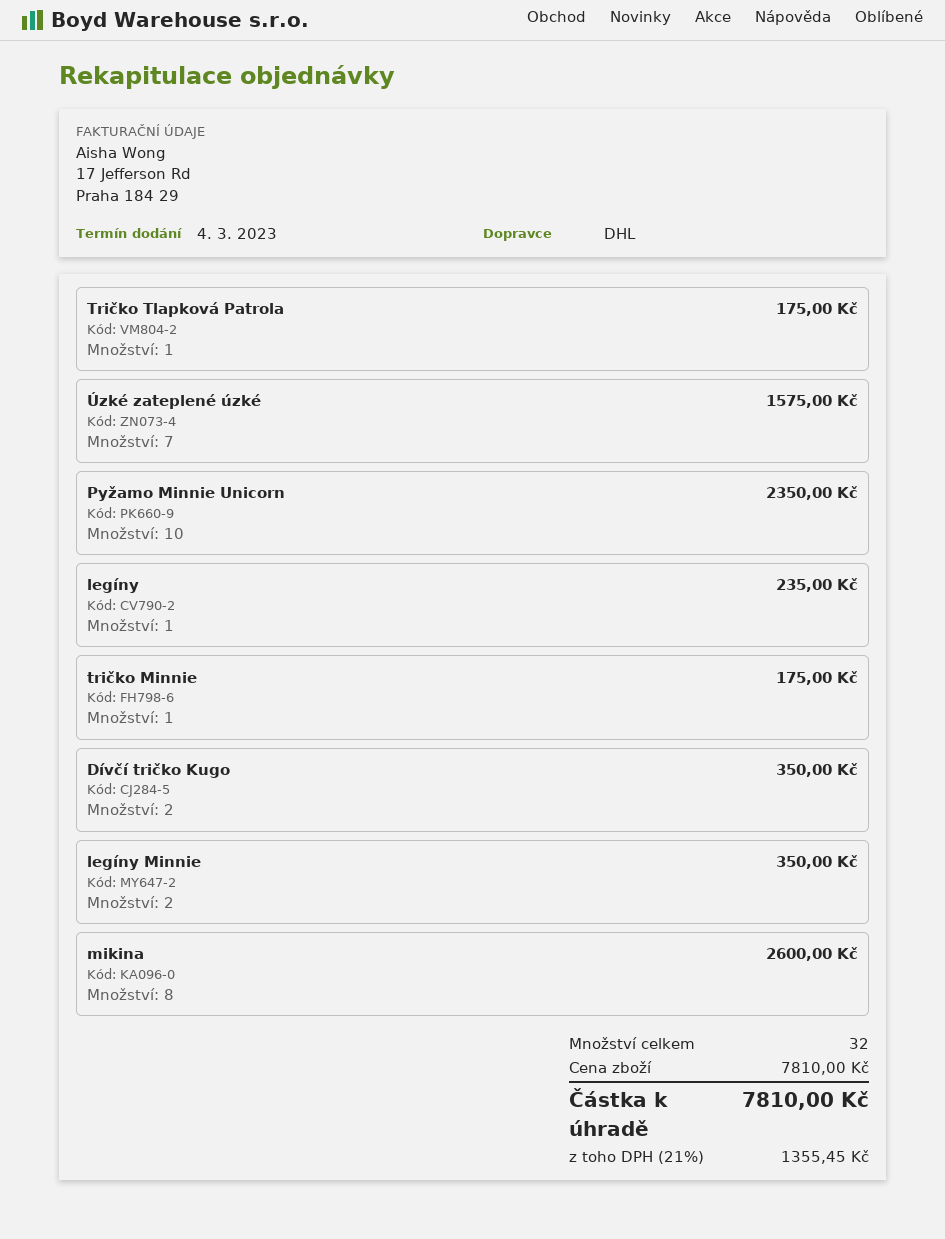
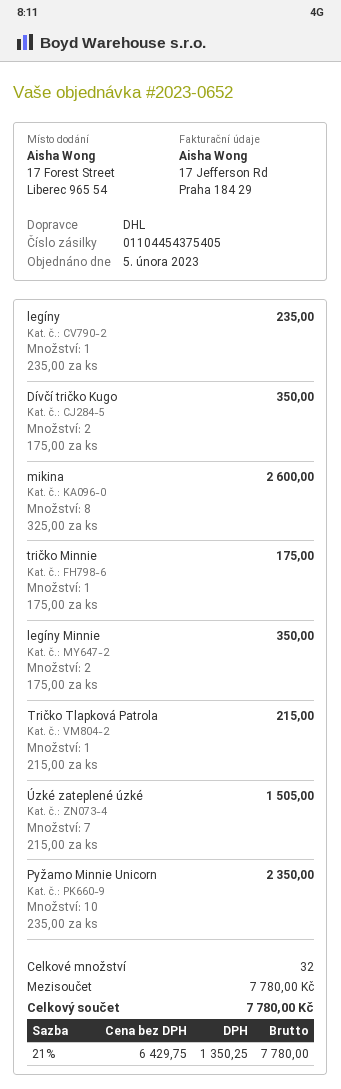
Tričko Tlapková Patrola: 1 for 175.00 -> 1 for 215.00
Úzké zateplené úzké: 7 for 1575.00 -> 7 for 1505.00
subtotal: 7810.00 -> 7780.00
tax: 21% = 1355.45 -> 21% = 1350.25
total: 7810.00 -> 7780.00

